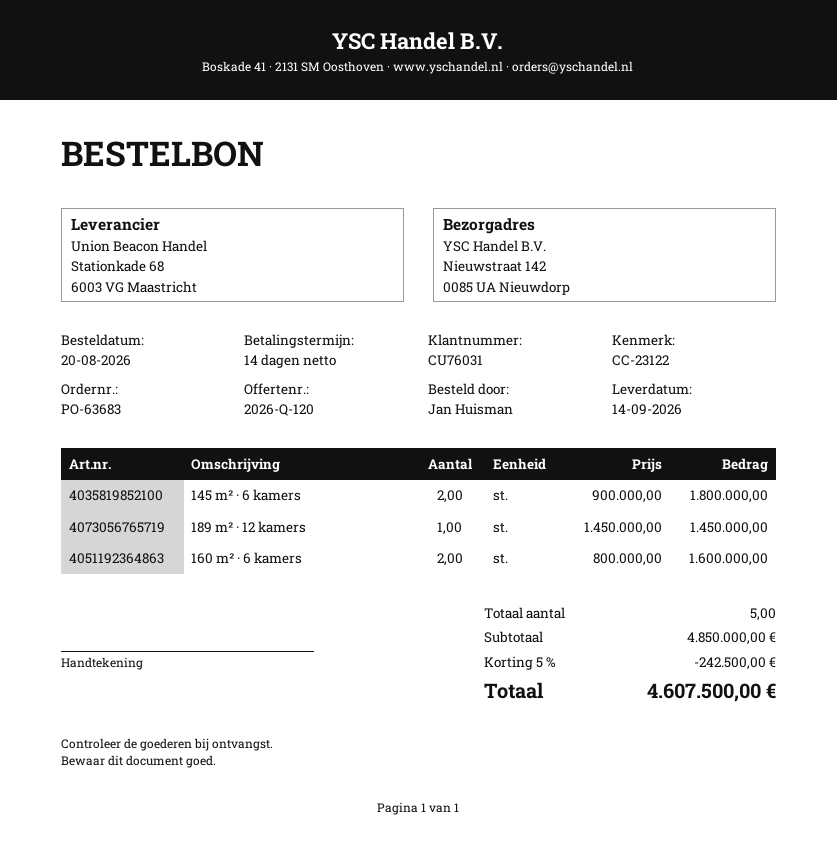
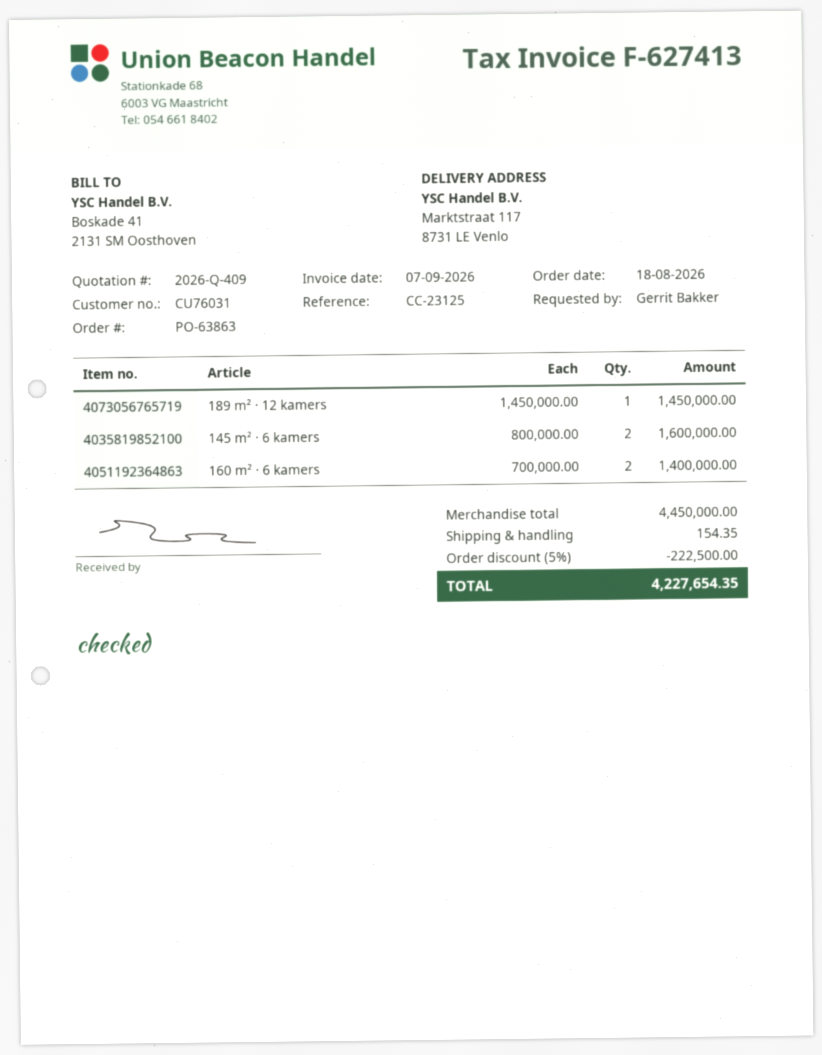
quote number: 2026-Q-120 -> 2026-Q-409
order number: PO-63683 -> PO-63863
order date: 2026-08-20 -> 2026-08-18
reference: CC-23122 -> CC-23125
ordered by: Jan Huisman -> Gerrit Bakker
ship to: Nieuwstraat 142, 0085 UA Nieuwdorp -> Marktstraat 117, 8731 LE Venlo
145 m² · 6 kamers: 2 x 900000.00 = 1800000.00 -> 2 x 800000.00 = 1600000.00
160 m² · 6 kamers: 2 x 800000.00 = 1600000.00 -> 2 x 700000.00 = 1400000.00
subtotal: 4850000.00 -> 4450000.00
discount: 5% = 242500.00 -> 5% = 222500.00
shipping: none -> 154.35
total: 4607500.00 -> 4227654.35

